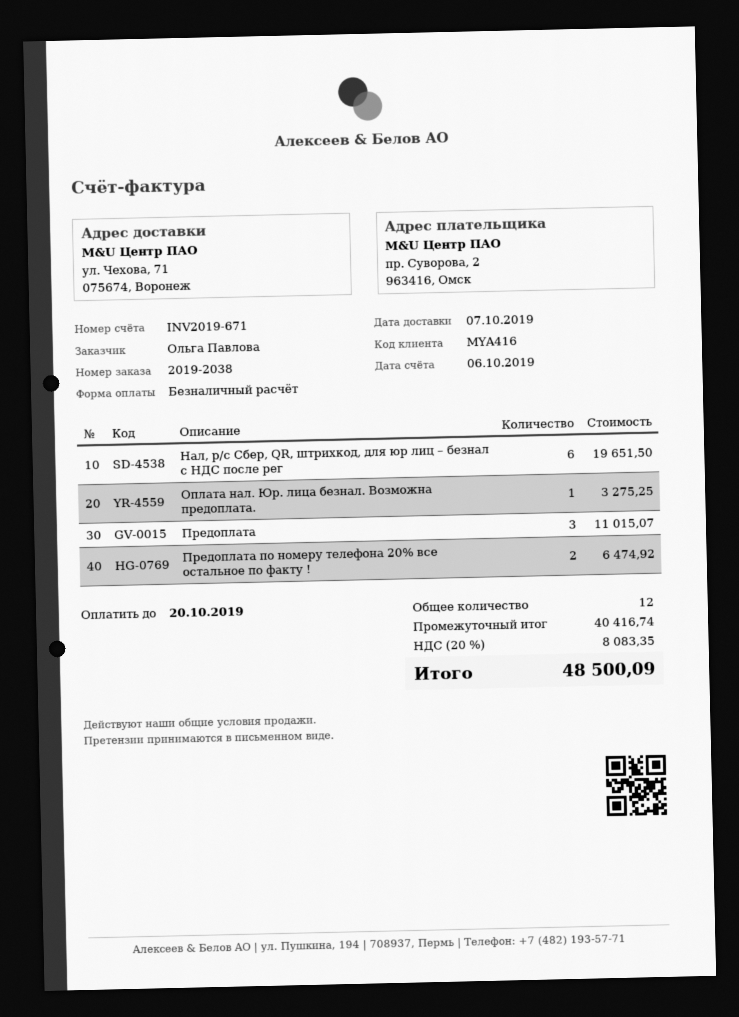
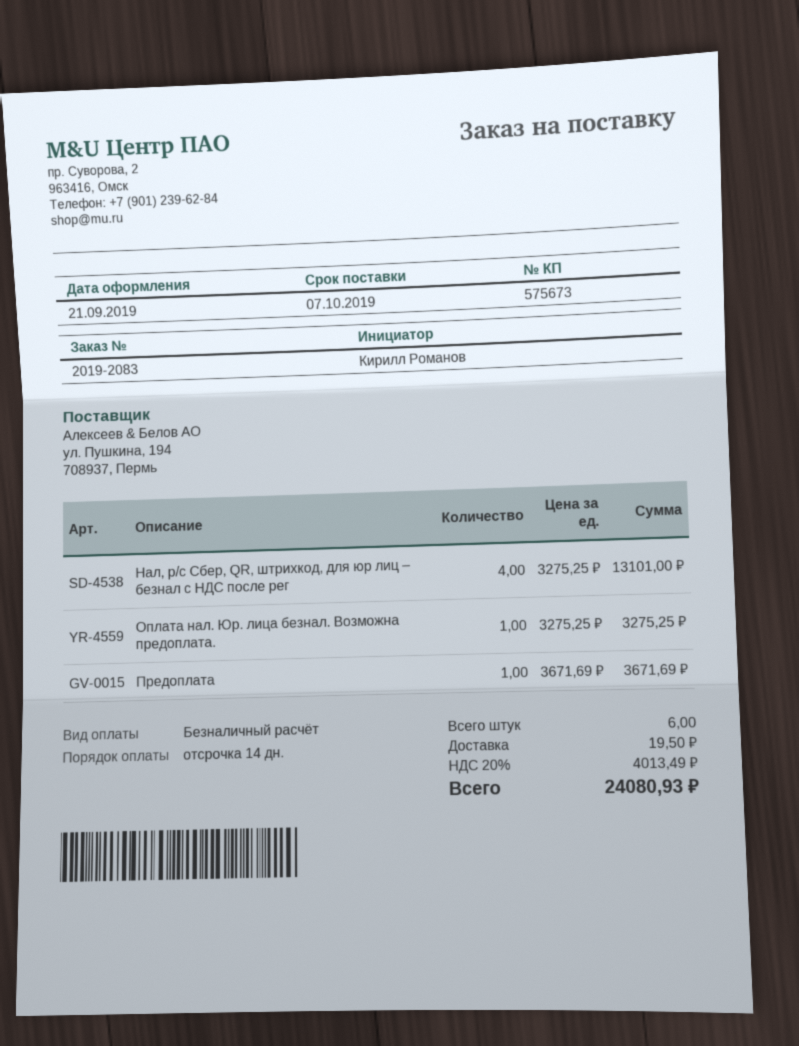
order number: 2019-2038 -> 2019-2083
ordered by: Ольга Павлова -> Кирилл Романов
Нал, р/с Сбер, QR, штрихкод, для юр лиц – безнал с НДС после рег: 6 for 19651.50 -> 4 for 13101.00
Предоплата: 3 for 11015.07 -> 1 for 3671.69
Предоплата по номеру телефона 20% все остальное по факту !: 2 for 6474.92 -> none
total quantity: 12 -> 6
shipping: none -> 19.50
tax: 20% = 8083.35 -> 20% = 4013.49
total: 48500.09 -> 24080.93

